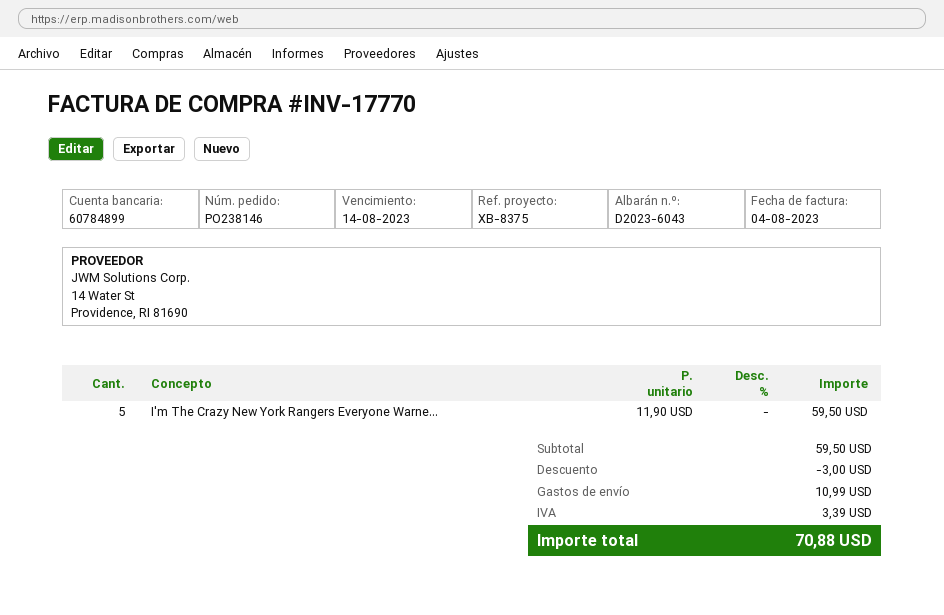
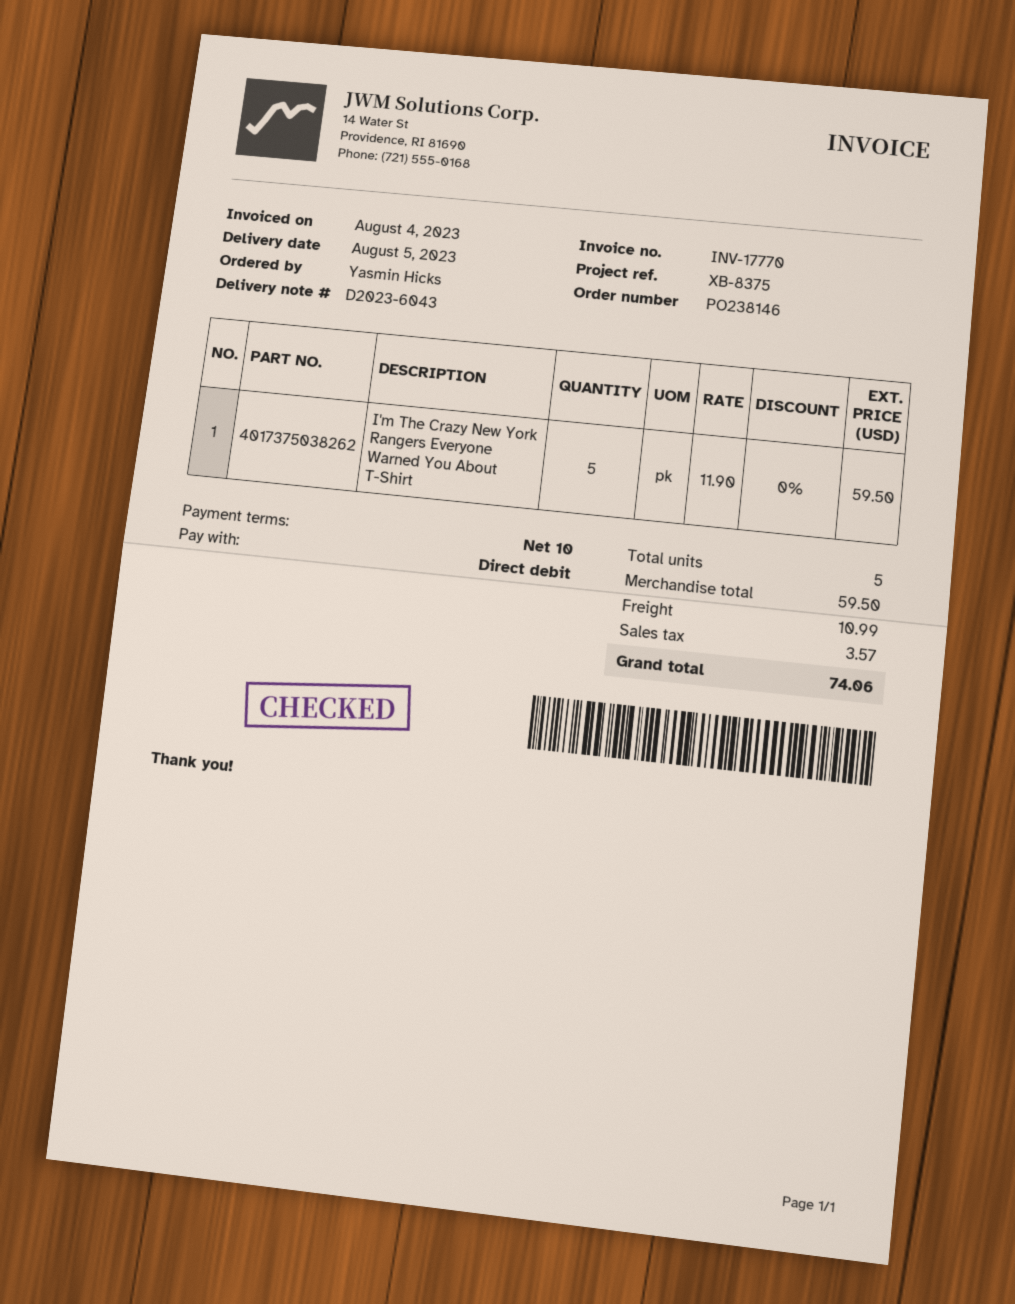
discount: 3.00 -> none
tax: 3.39 -> 3.57
total: 70.88 -> 74.06

